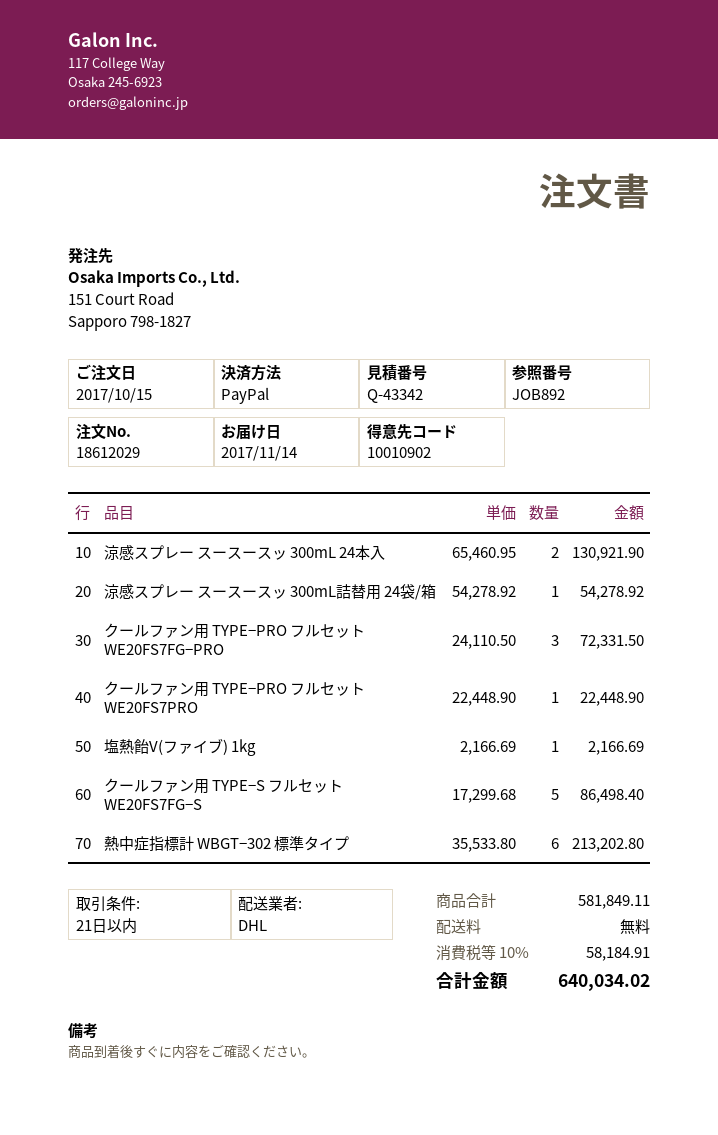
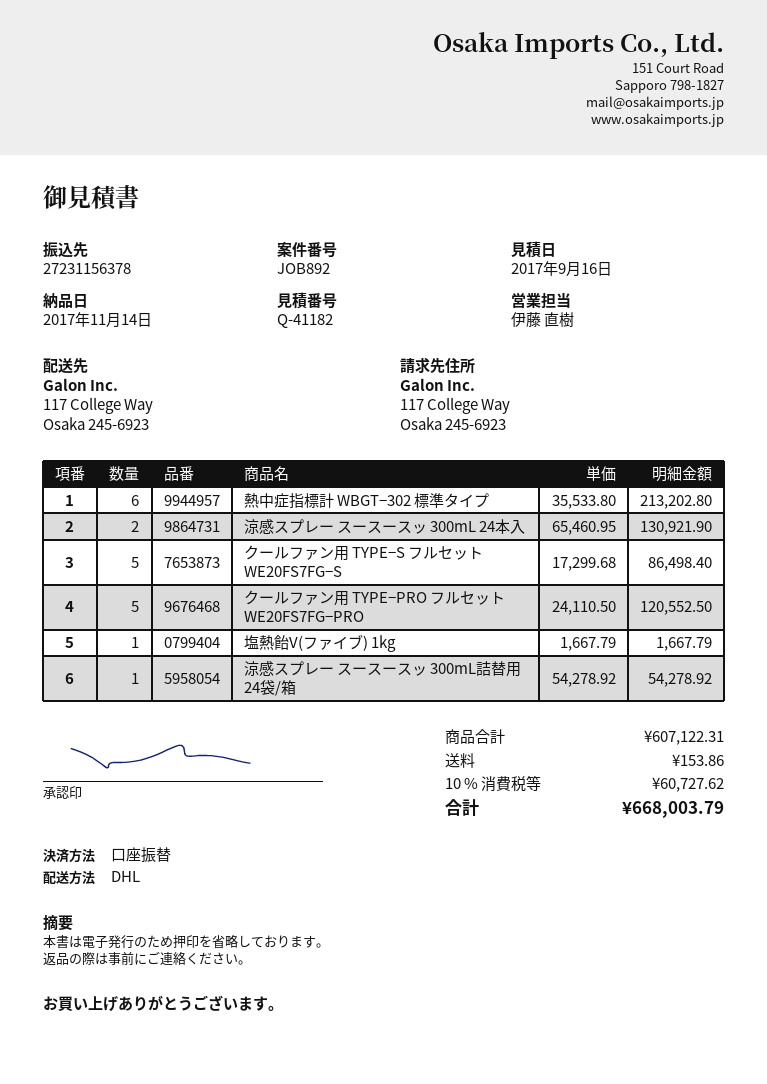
quote number: Q-43342 -> Q-41182
payment method: PayPal -> direct debit
クールファン用 TYPE−PRO フルセット WE20FS7FG−PRO: 3 x 24110.50 = 72331.50 -> 5 x 24110.50 = 120552.50
クールファン用 TYPE−PRO フルセット WE20FS7PRO: 1 x 22448.90 = 22448.90 -> none
塩熱飴V(ファイブ) 1kg: 1 x 2166.69 = 2166.69 -> 1 x 1667.79 = 1667.79
subtotal: 581849.11 -> 607122.31
shipping: 0.00 -> 153.86
tax: 10% = 58184.91 -> 10% = 60727.62
total: 640034.02 -> 668003.79

